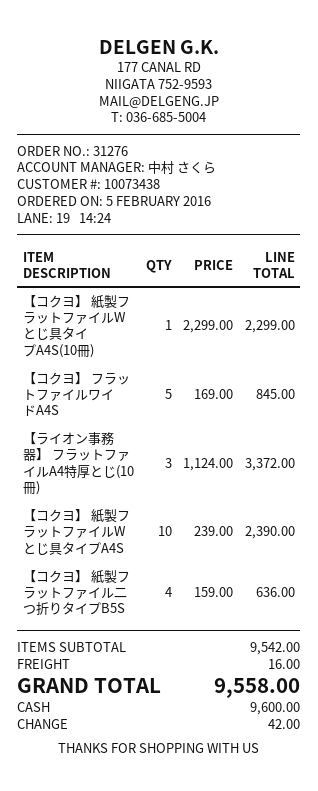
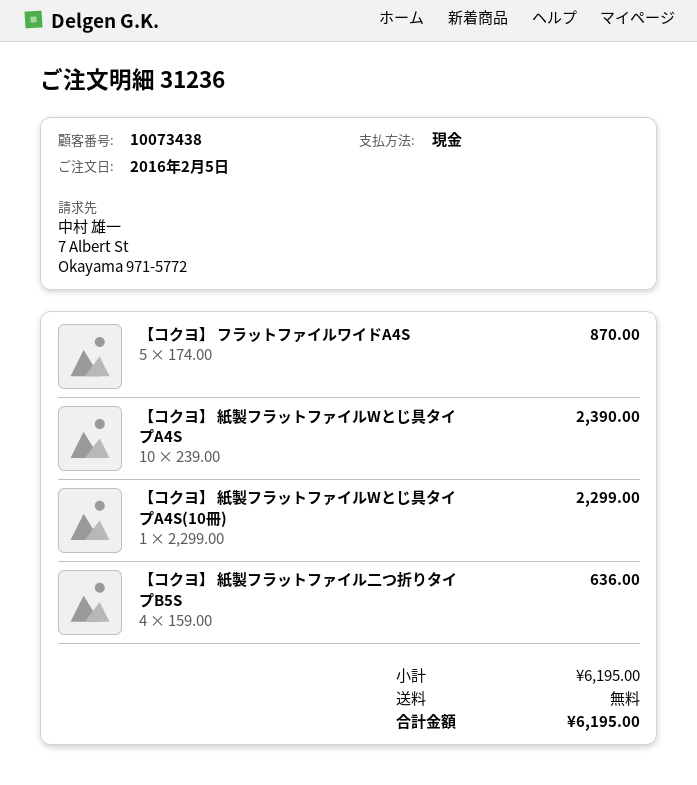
order number: 31276 -> 31236
【コクヨ】 フラットファイルワイドA4S: 5 x 169.00 = 845.00 -> 5 x 174.00 = 870.00
【ライオン事務器】 フラットファイルA4特厚とじ(10冊): 3 x 1124.00 = 3372.00 -> none
subtotal: 9542.00 -> 6195.00
shipping: 16.00 -> 0.00
total: 9558.00 -> 6195.00

